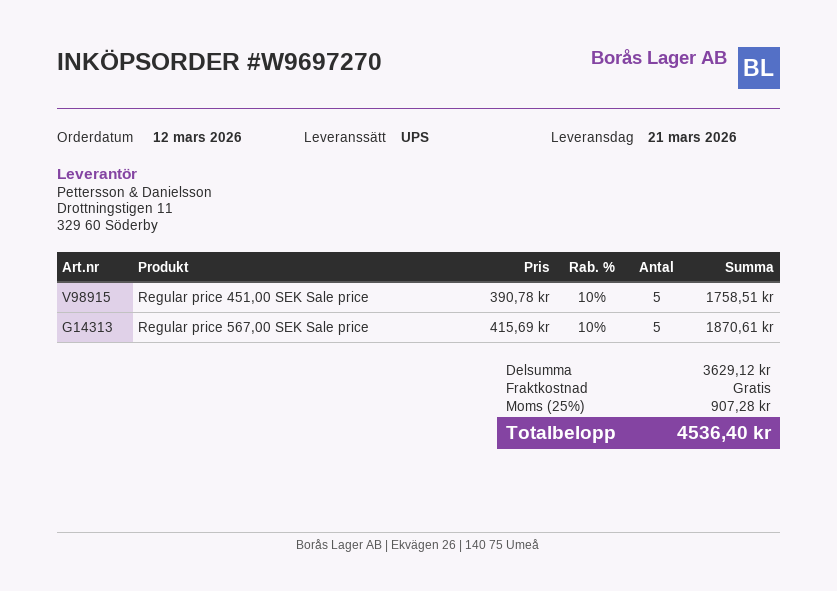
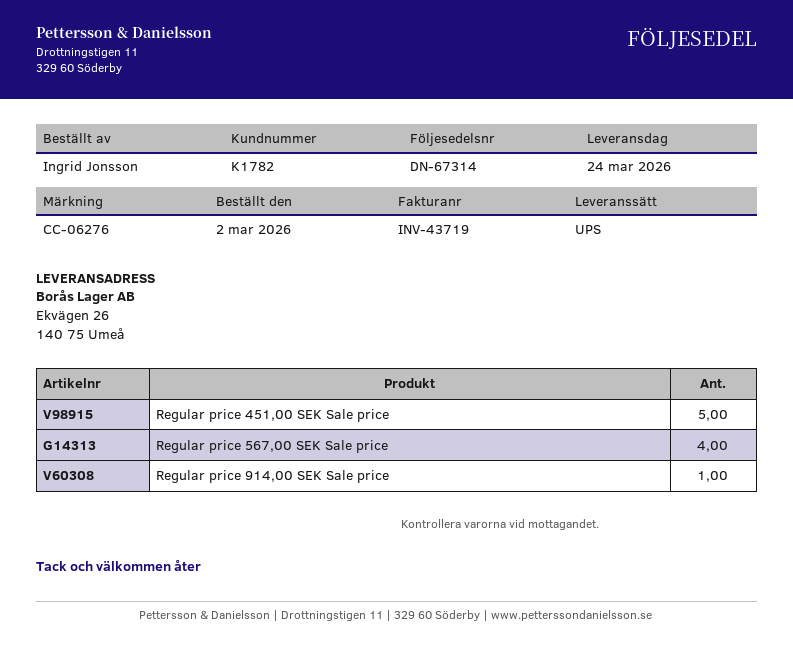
order date: 2026-03-12 -> 2026-03-02
delivery date: 2026-03-21 -> 2026-03-24
Regular price 567,00 SEK Sale price: 5 -> 4
Regular price 914,00 SEK Sale price: none -> 1

